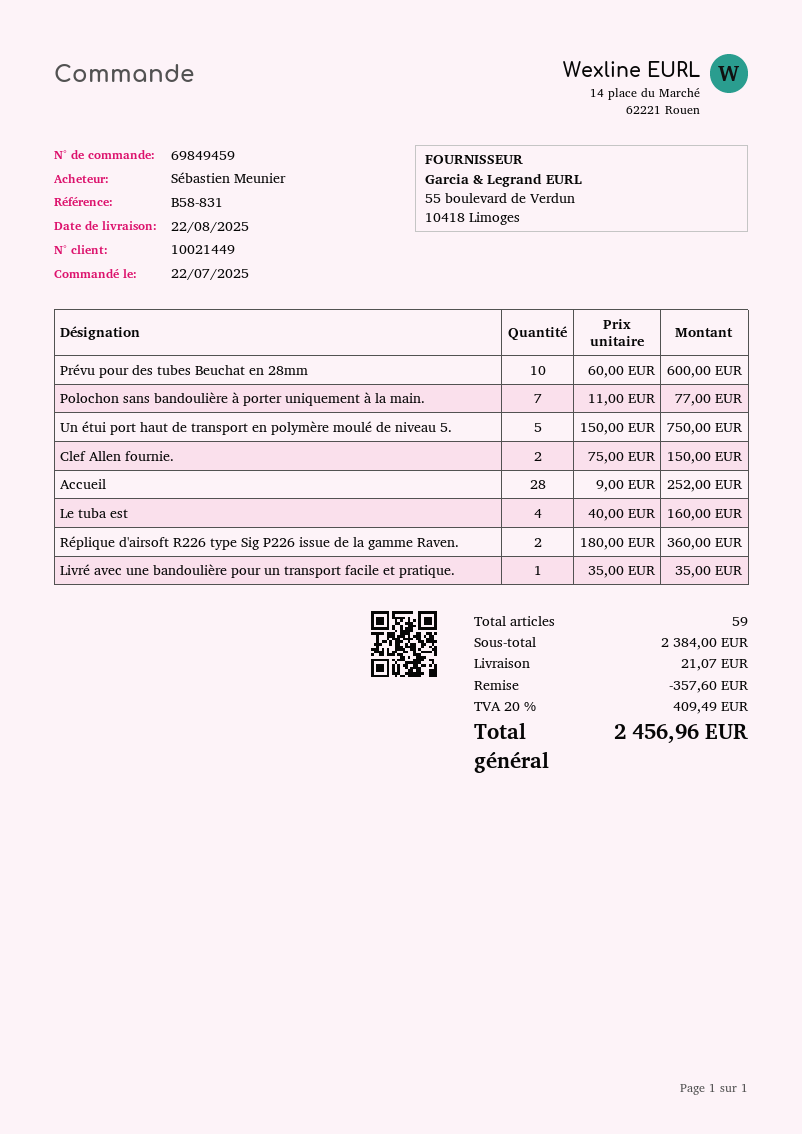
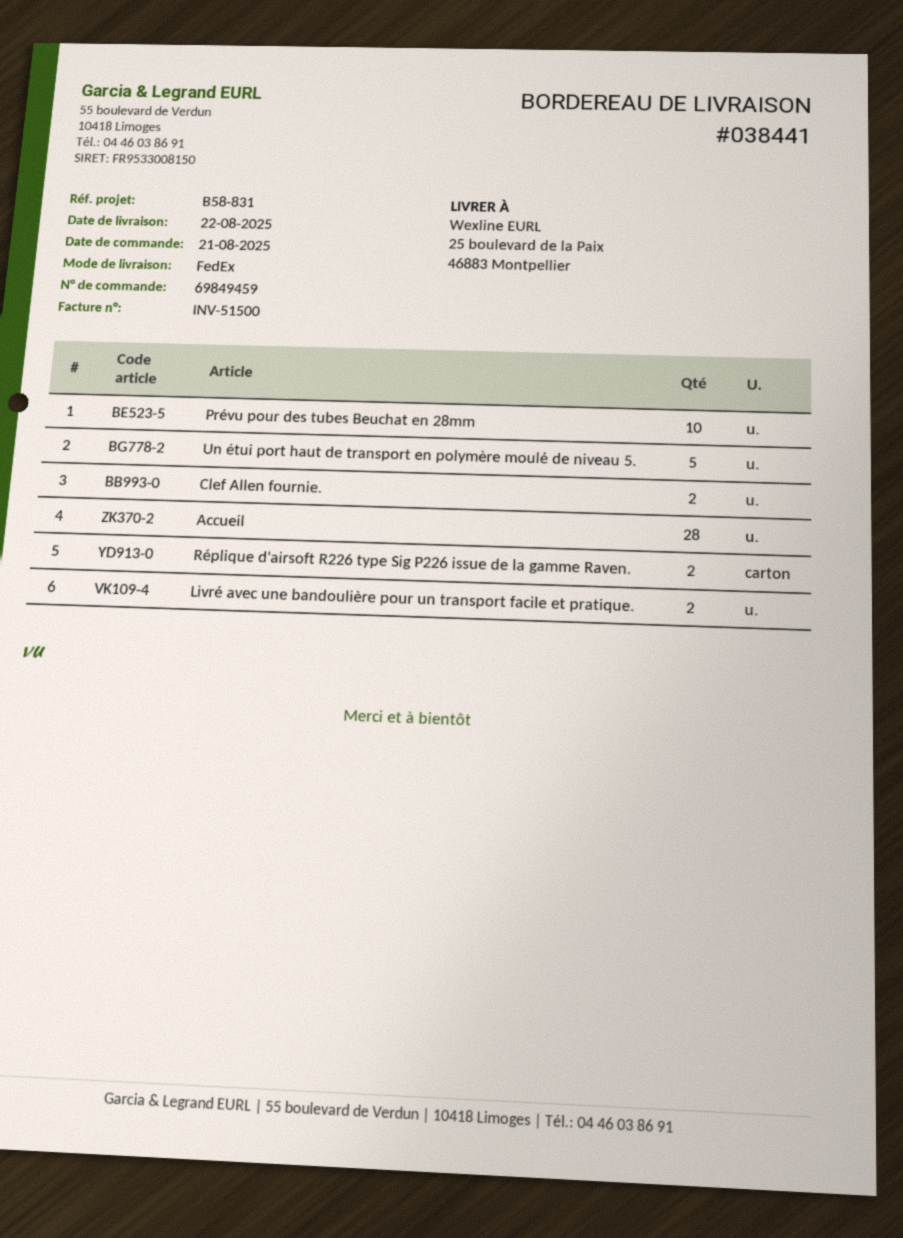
order date: 2025-07-22 -> 2025-08-21
Polochon sans bandoulière à porter uniquement à la main.: 7 -> none
Le tuba est: 4 -> none
Livré avec une bandoulière pour un transport facile et pratique.: 1 -> 2

